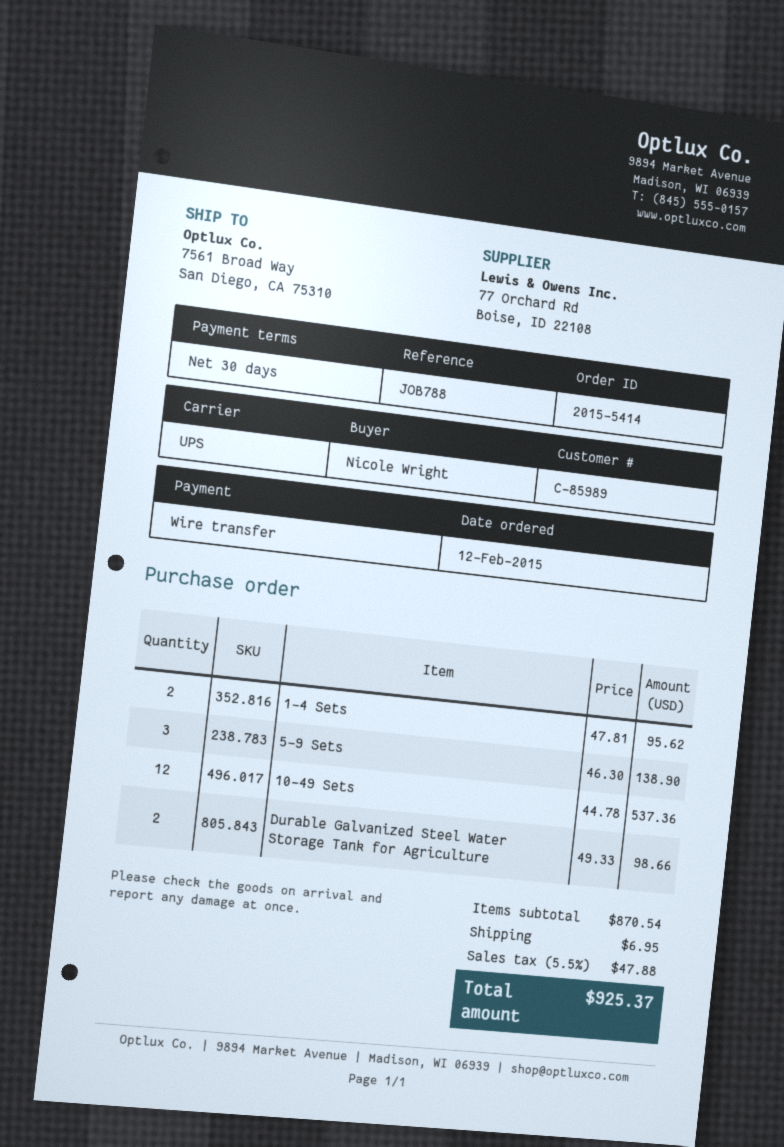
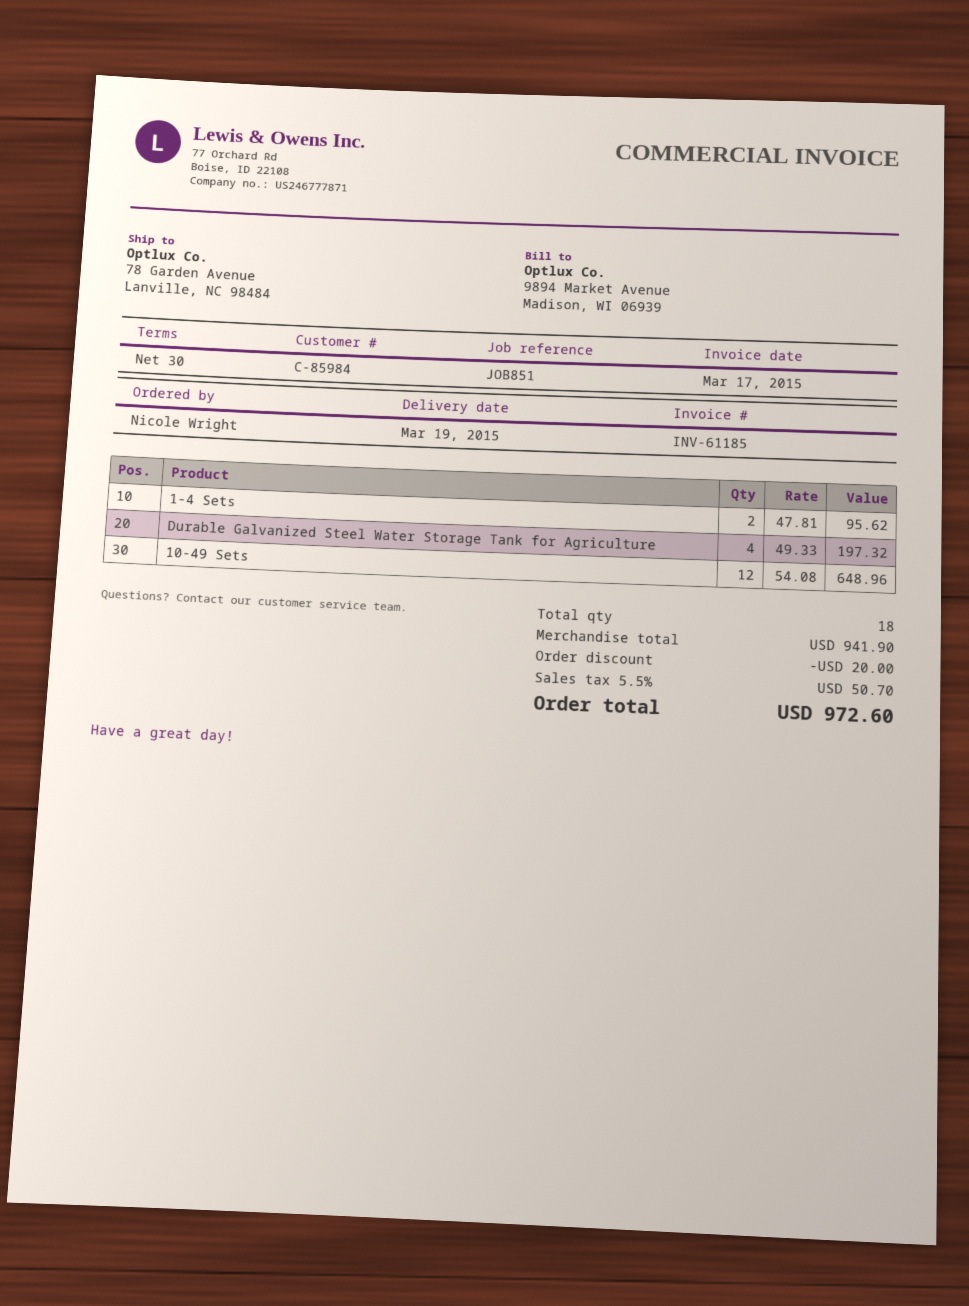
customer number: C-85989 -> C-85984
reference: JOB788 -> JOB851
ship to: 7561 Broad Way, San Diego, CA 75310 -> 78 Garden Avenue, Lanville, NC 98484
5-9 Sets: 3 x 46.30 = 138.90 -> none
10-49 Sets: 12 x 44.78 = 537.36 -> 12 x 54.08 = 648.96
Durable Galvanized Steel Water Storage Tank for Agriculture: 2 x 49.33 = 98.66 -> 4 x 49.33 = 197.32
subtotal: 870.54 -> 941.90
discount: none -> 20.00
shipping: 6.95 -> none
tax: 5.5% = 47.88 -> 5.5% = 50.70
total: 925.37 -> 972.60

